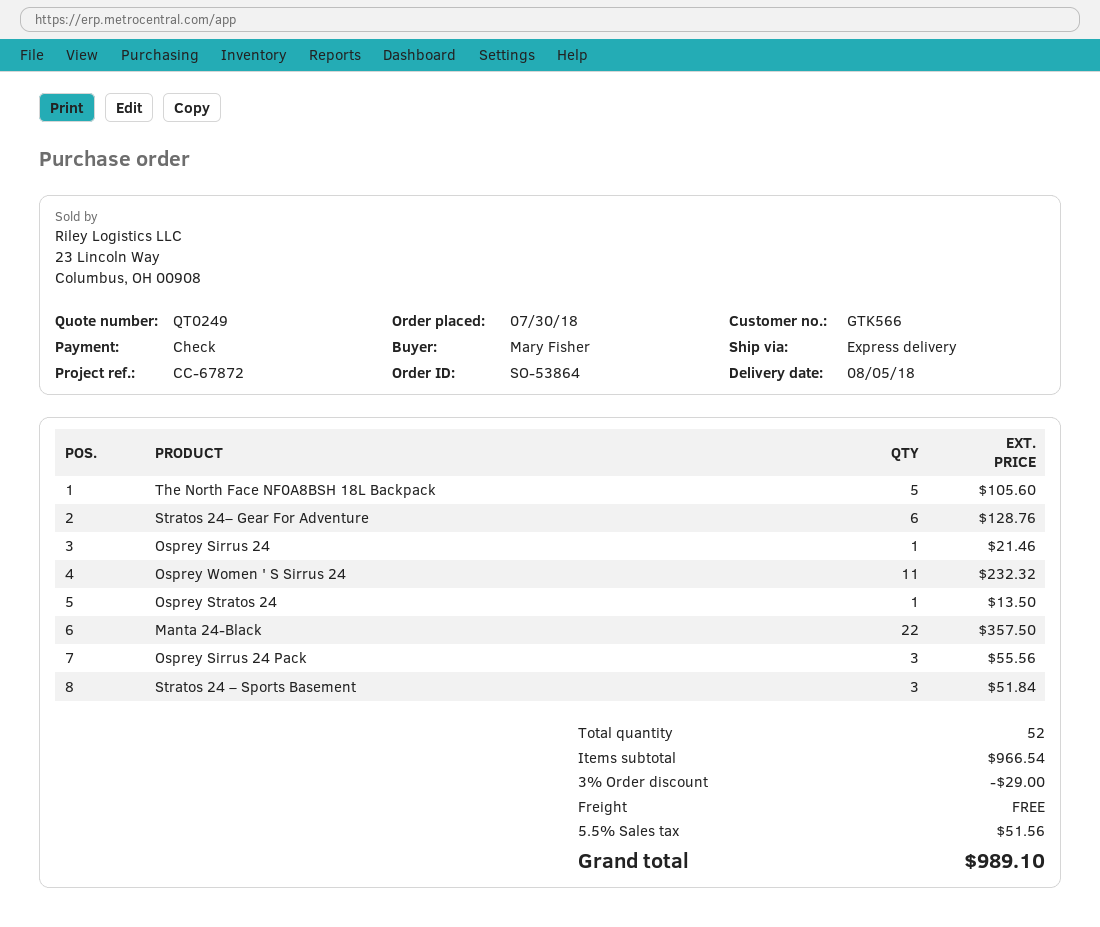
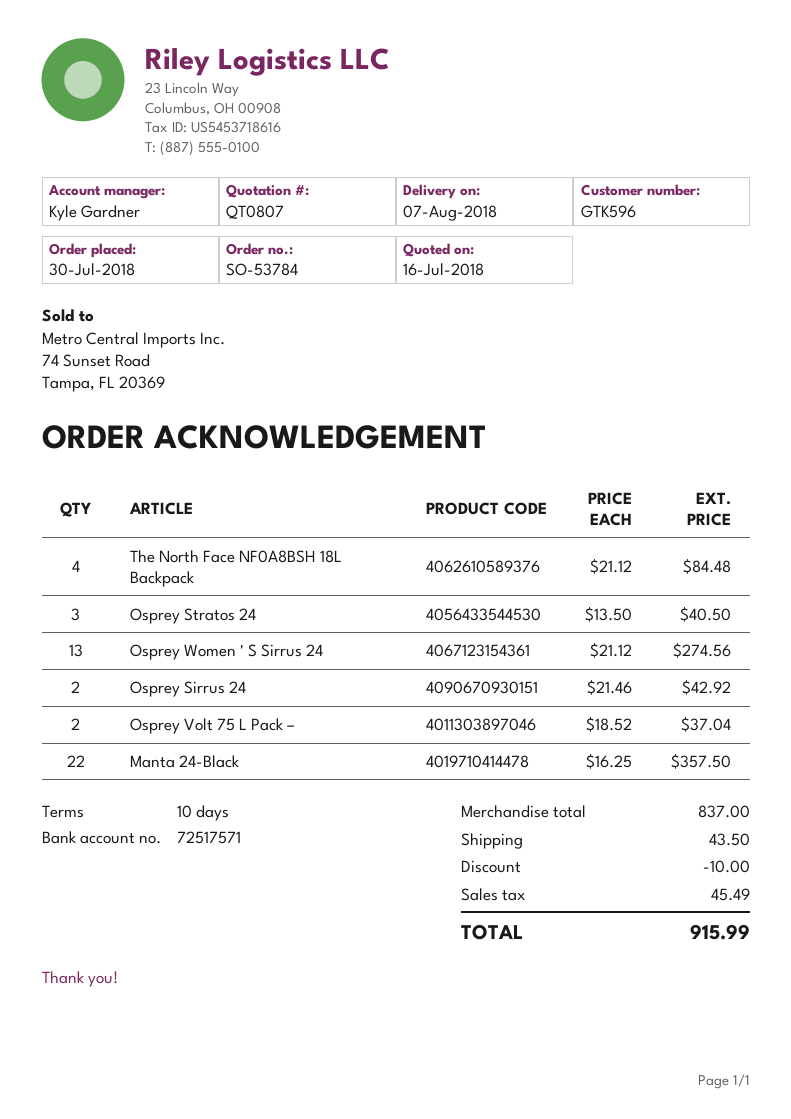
quote number: QT0249 -> QT0807
order number: SO-53864 -> SO-53784
delivery date: 2018-08-05 -> 2018-08-07
customer number: GTK566 -> GTK596
The North Face NF0A8BSH 18L Backpack: 5 for 105.60 -> 4 for 84.48
Stratos 24– Gear For Adventure: 6 for 128.76 -> none
Osprey Sirrus 24: 1 for 21.46 -> 2 for 42.92
Osprey Women ' S Sirrus 24: 11 for 232.32 -> 13 for 274.56
Osprey Stratos 24: 1 for 13.50 -> 3 for 40.50
Osprey Sirrus 24 Pack: 3 for 55.56 -> none
Stratos 24 – Sports Basement: 3 for 51.84 -> none
Osprey Volt 75 L Pack –: none -> 2 for 37.04
subtotal: 966.54 -> 837.00
discount: 29.00 -> 10.00
shipping: 0.00 -> 43.50
tax: 51.56 -> 45.49
total: 989.10 -> 915.99

